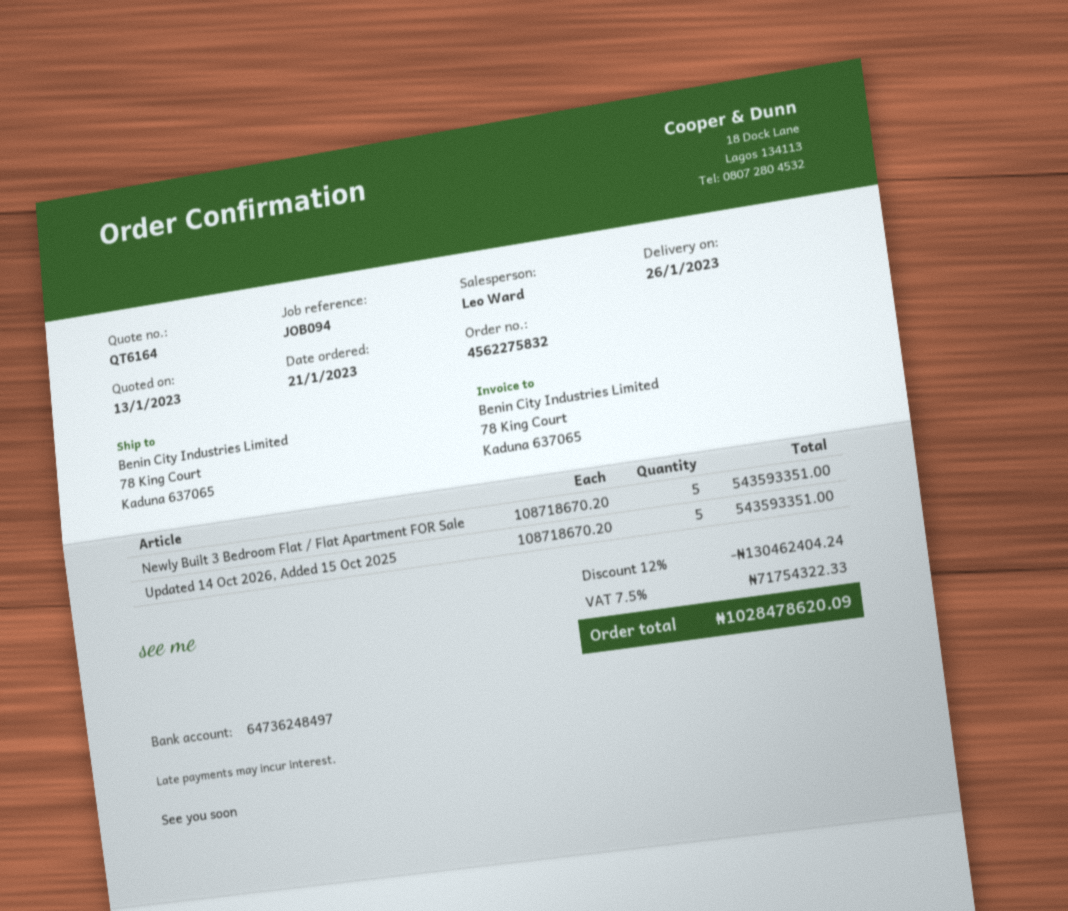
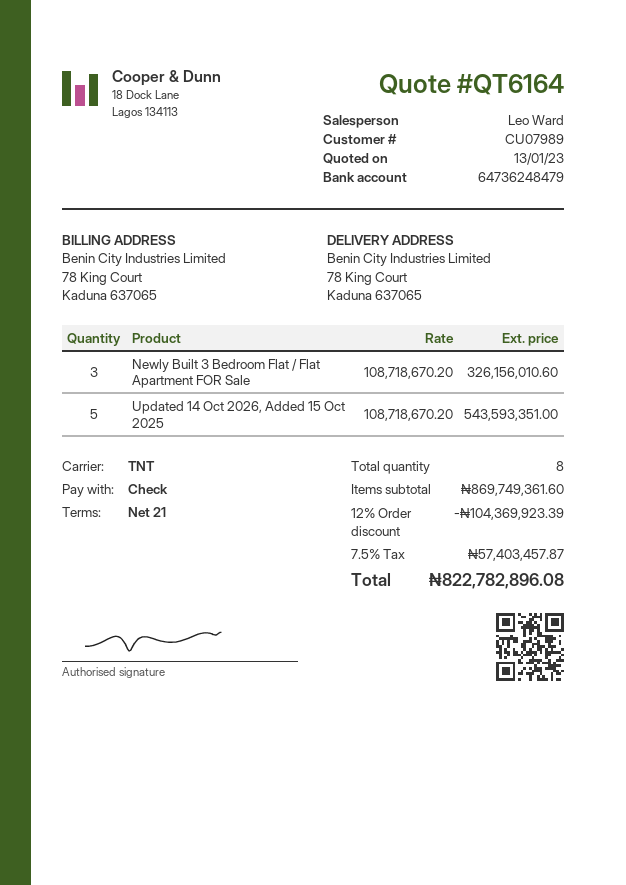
bank account: 64736248497 -> 64736248479
Newly Built 3 Bedroom Flat / Flat Apartment FOR Sale: 5 x 108718670.20 = 543593351.00 -> 3 x 108718670.20 = 326156010.60
discount: 12% = 130462404.24 -> 12% = 104369923.39
tax: 7.5% = 71754322.33 -> 7.5% = 57403457.87
total: 1028478620.09 -> 822782896.08

